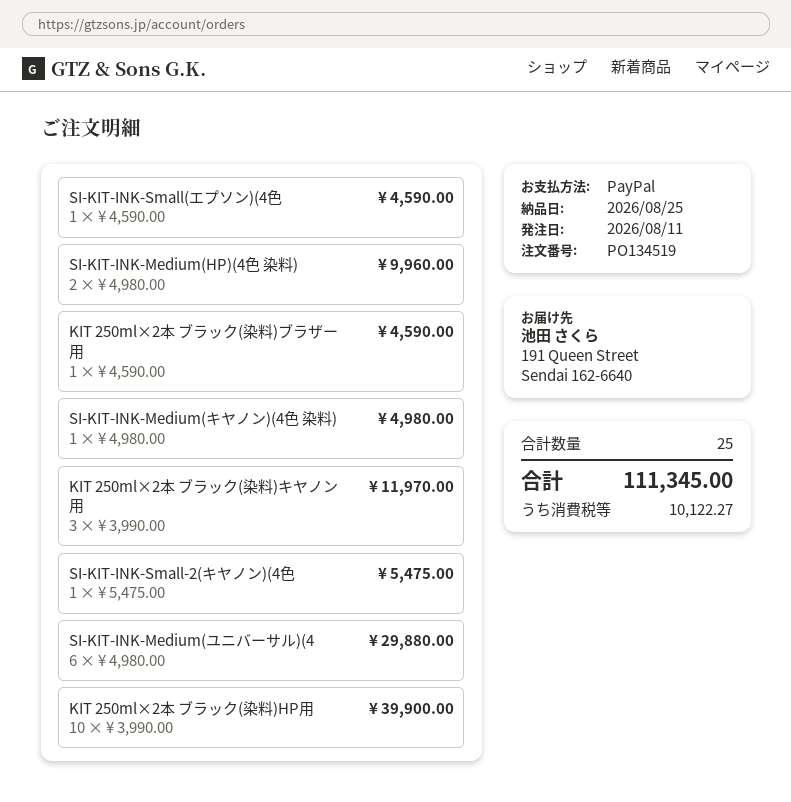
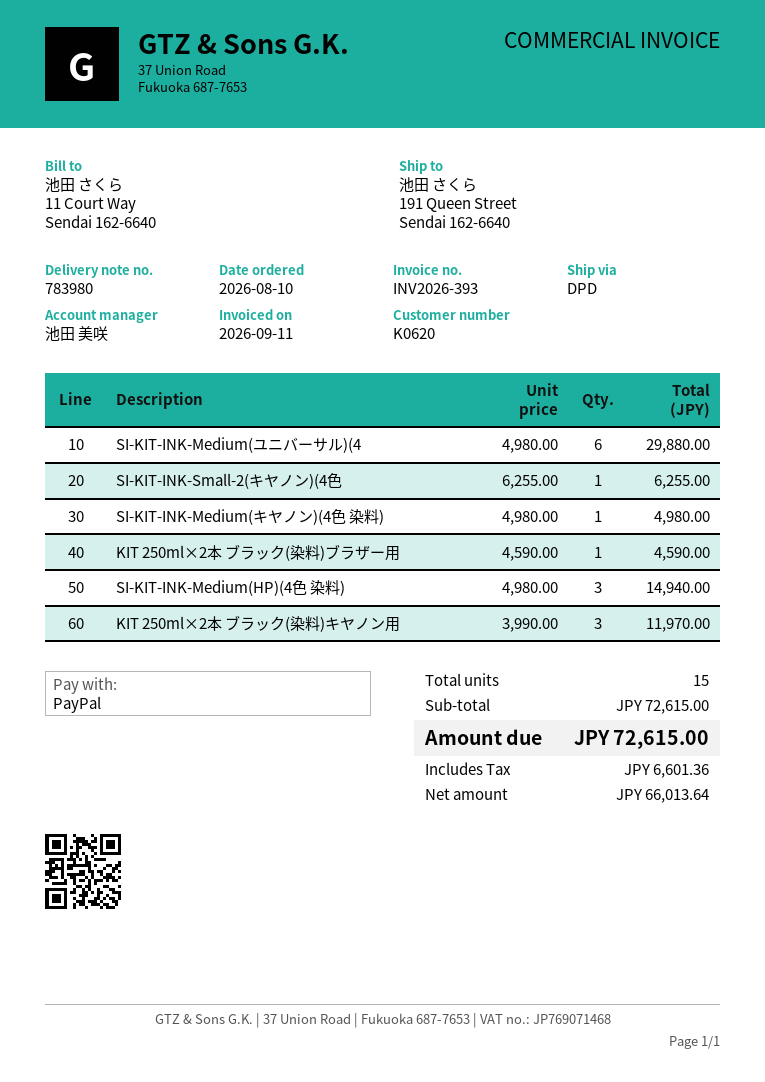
order date: 2026-08-11 -> 2026-08-10
SI-KIT-INK-Small(エプソン)(4色: 1 x 4590.00 = 4590.00 -> none
SI-KIT-INK-Medium(HP)(4色 染料): 2 x 4980.00 = 9960.00 -> 3 x 4980.00 = 14940.00
SI-KIT-INK-Small-2(キヤノン)(4色: 1 x 5475.00 = 5475.00 -> 1 x 6255.00 = 6255.00
KIT 250ml×2本 ブラック(染料)HP用: 10 x 3990.00 = 39900.00 -> none
total quantity: 25 -> 15
tax: 10122.27 -> 6601.36
total: 111345.00 -> 72615.00

